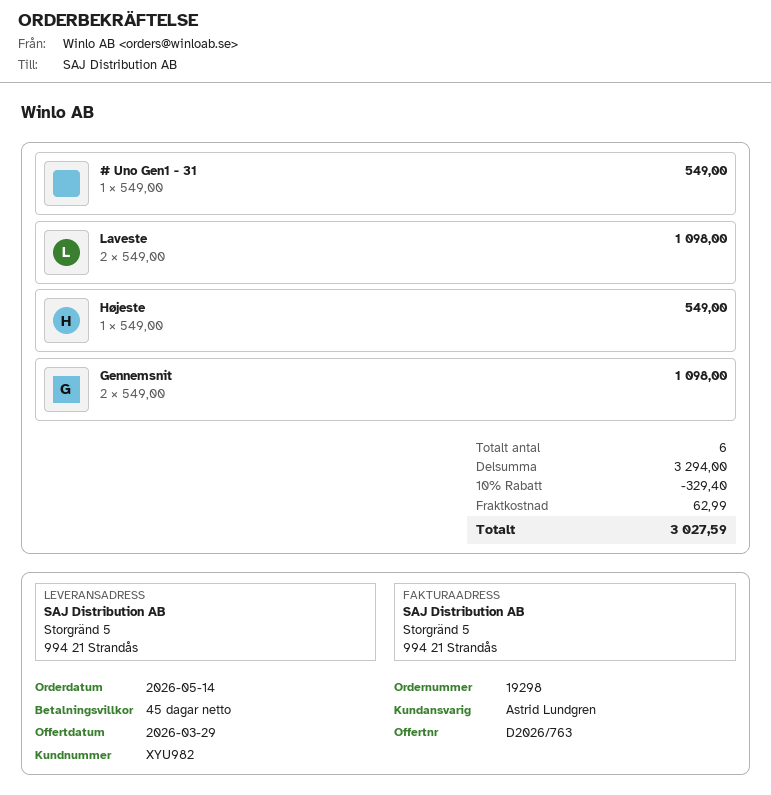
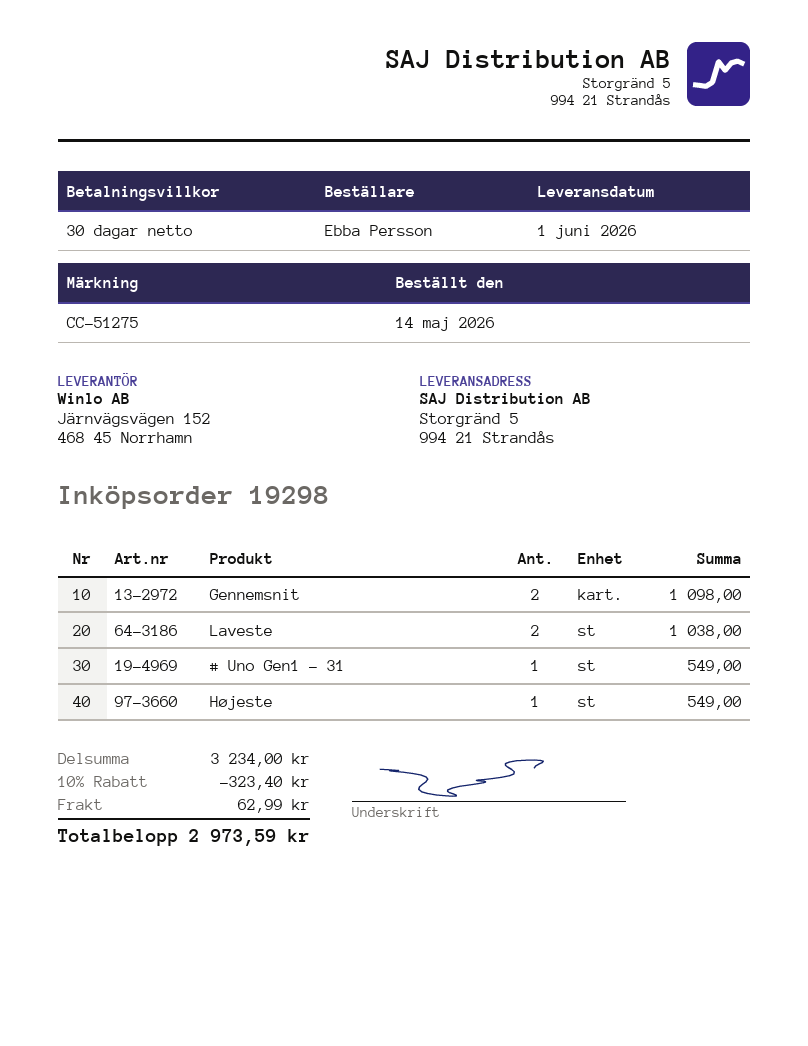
payment terms: 45 days -> 30 days
Laveste: 2 for 1098.00 -> 2 for 1038.00
subtotal: 3294.00 -> 3234.00
discount: 10% = 329.40 -> 10% = 323.40
total: 3027.59 -> 2973.59

